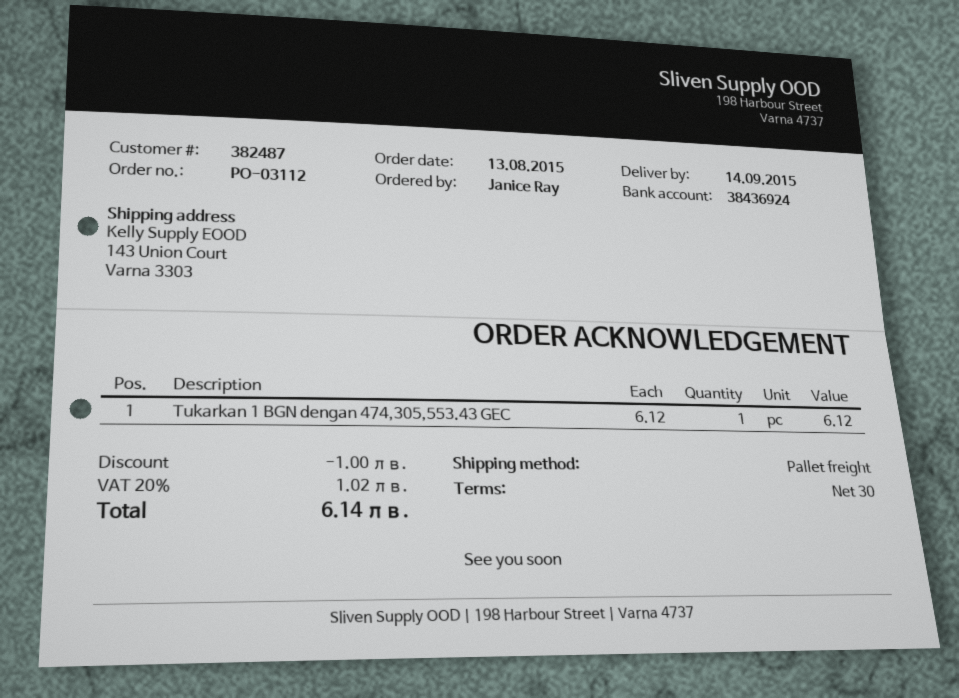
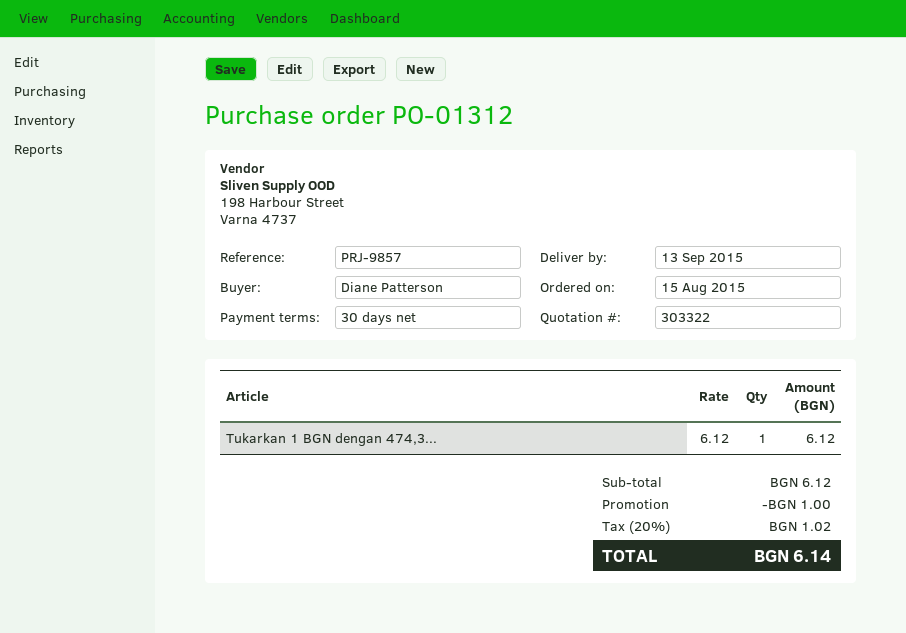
order number: PO-03112 -> PO-01312
order date: 2015-08-13 -> 2015-08-15
delivery date: 2015-09-14 -> 2015-09-13
ordered by: Janice Ray -> Diane Patterson

